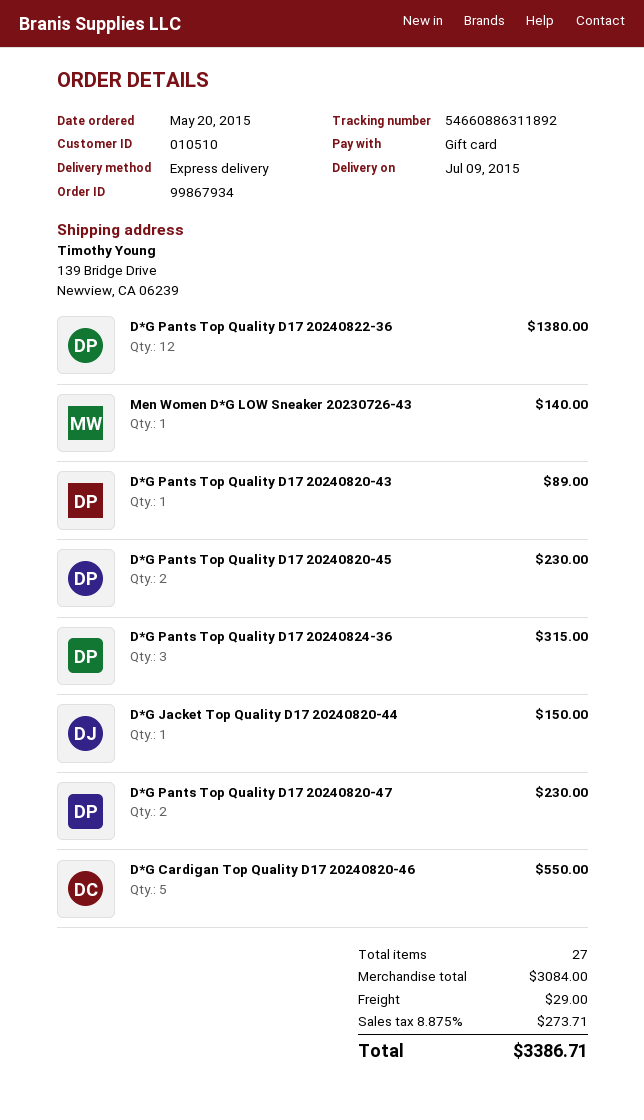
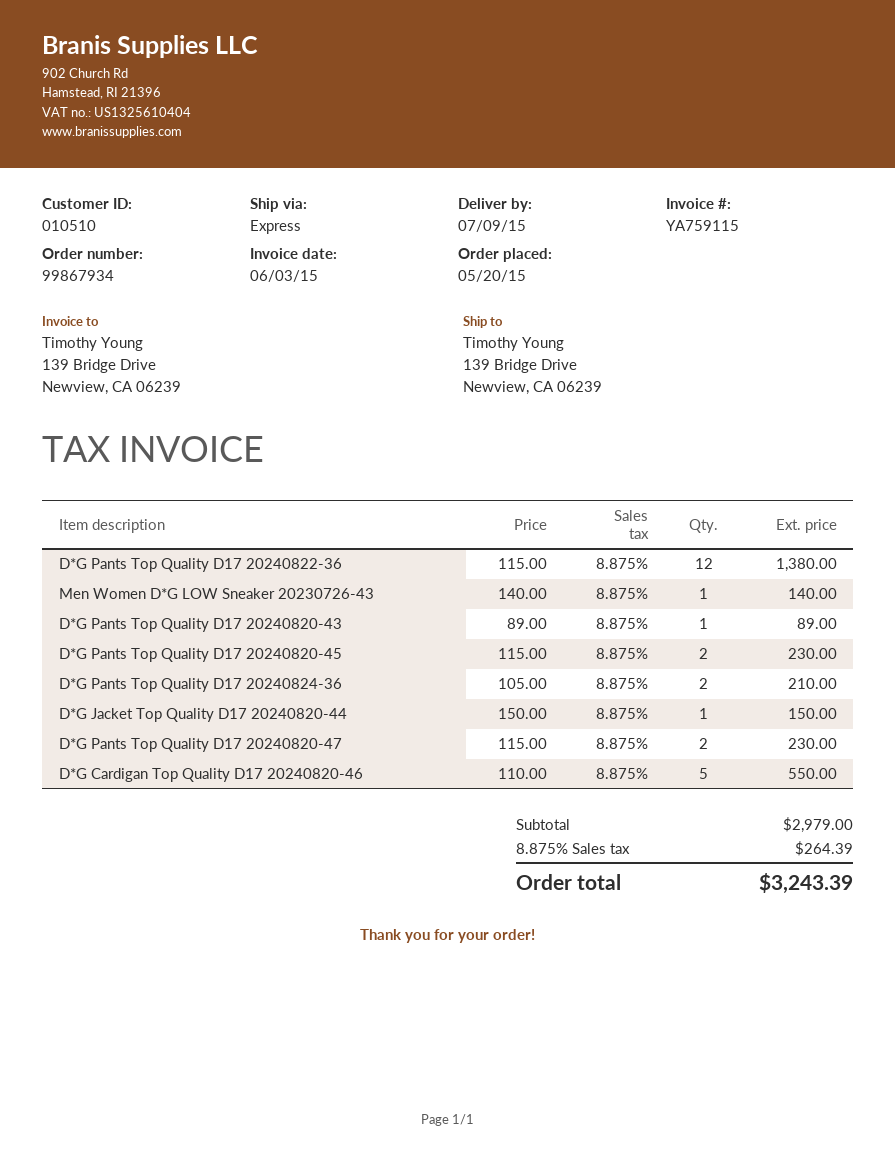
D*G Pants Top Quality D17 20240824-36: 3 for 315.00 -> 2 for 210.00
subtotal: 3084.00 -> 2979.00
shipping: 29.00 -> none
tax: 8.875% = 273.71 -> 8.875% = 264.39
total: 3386.71 -> 3243.39

